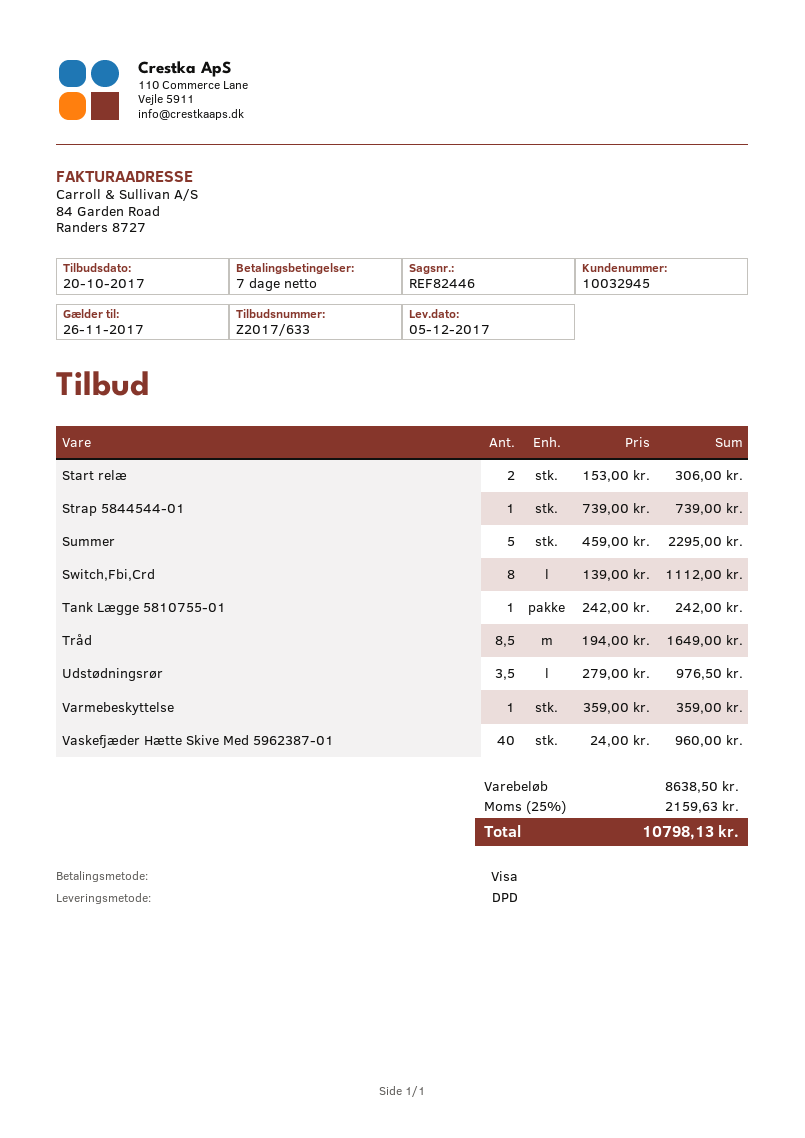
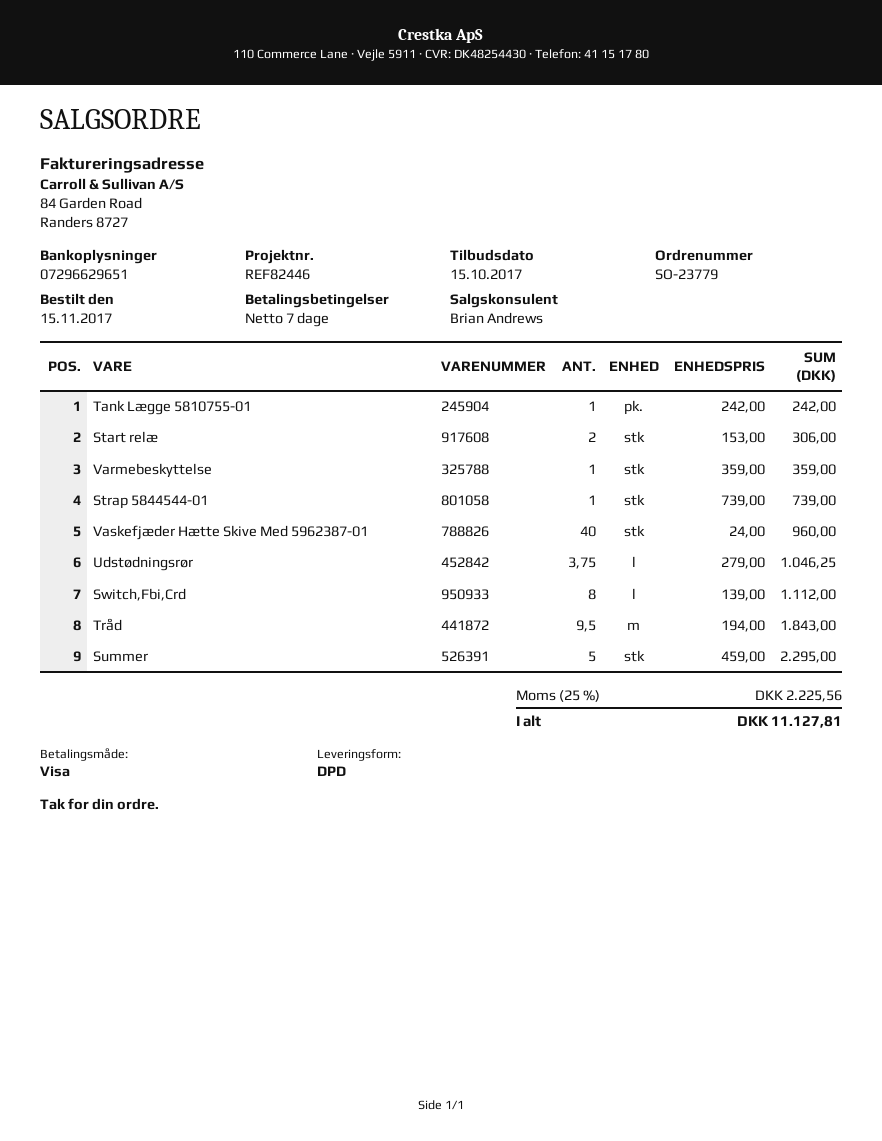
quote date: 2017-10-20 -> 2017-10-15
Tråd: 8.5 x 194.00 = 1649.00 -> 9.5 x 194.00 = 1843.00
Udstødningsrør: 3.5 x 279.00 = 976.50 -> 3.75 x 279.00 = 1046.25
tax: 25% = 2159.63 -> 25% = 2225.56
total: 10798.13 -> 11127.81

